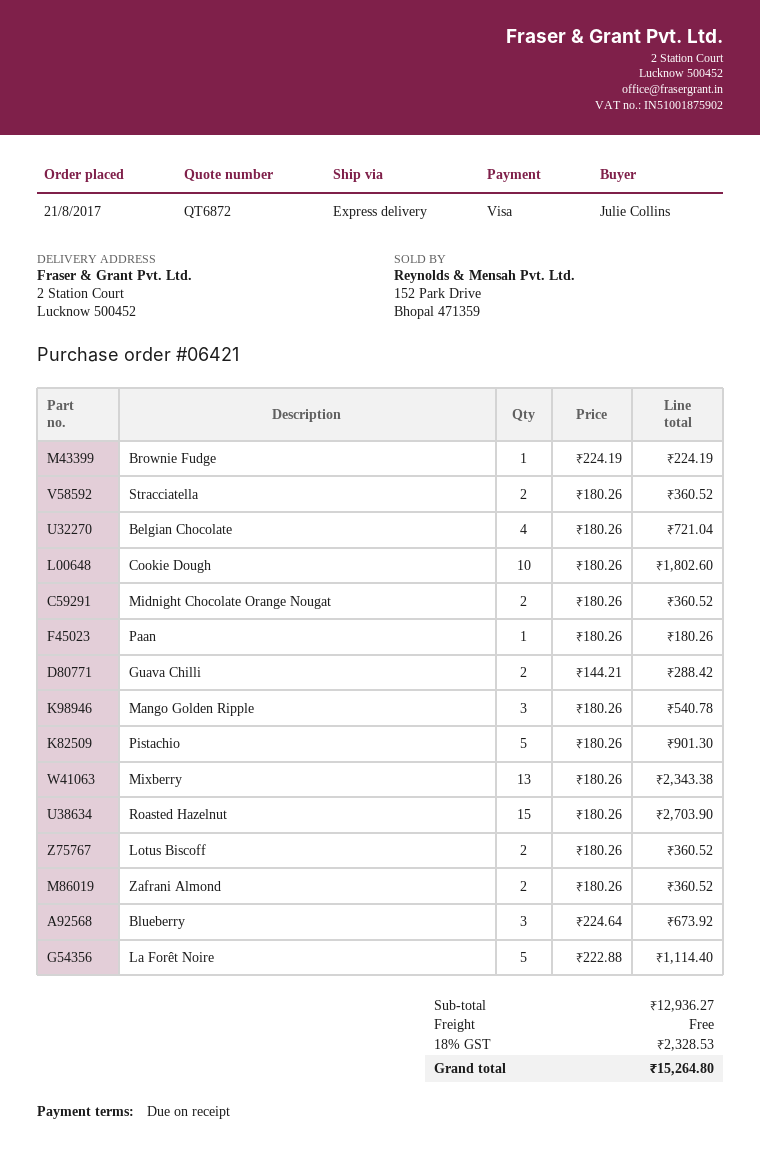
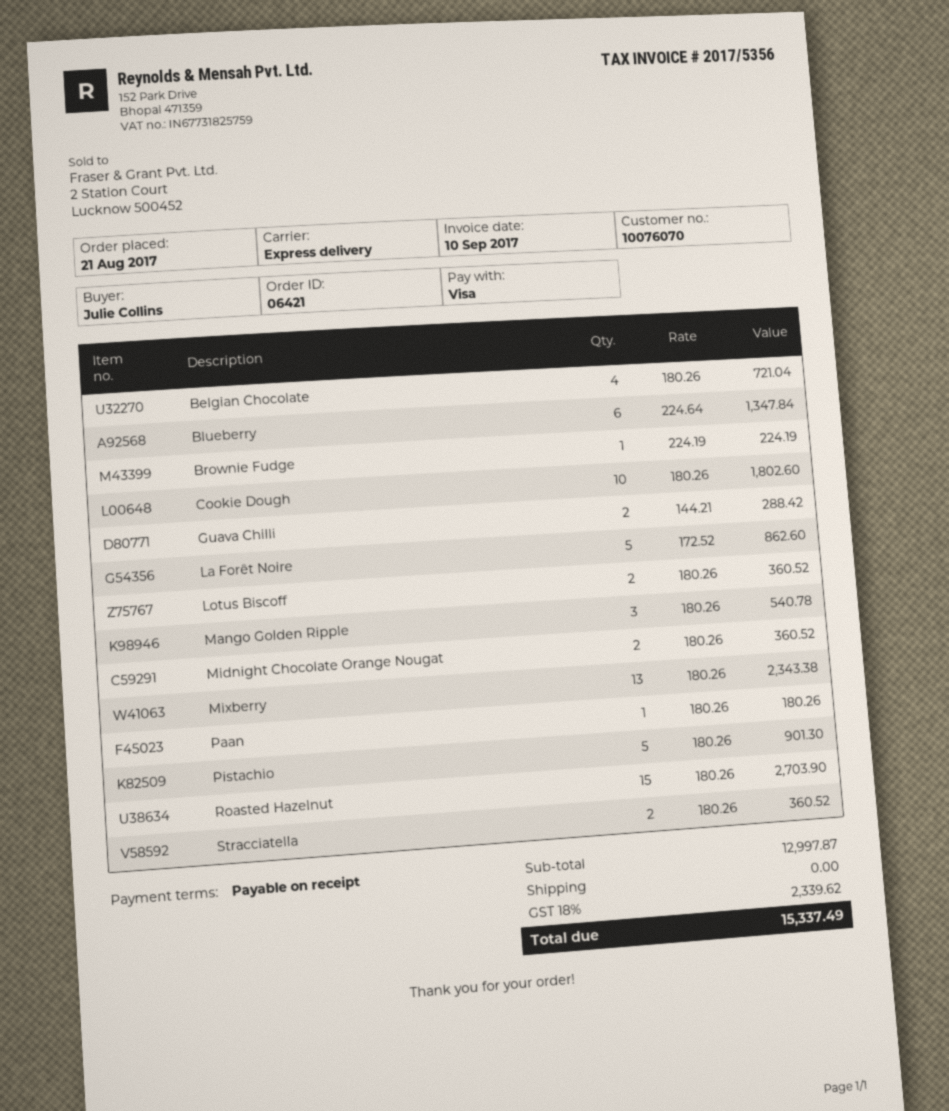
Zafrani Almond: 2 x 180.26 = 360.52 -> none
Blueberry: 3 x 224.64 = 673.92 -> 6 x 224.64 = 1347.84
La Forêt Noire: 5 x 222.88 = 1114.40 -> 5 x 172.52 = 862.60
subtotal: 12936.27 -> 12997.87
tax: 18% = 2328.53 -> 18% = 2339.62
total: 15264.80 -> 15337.49

